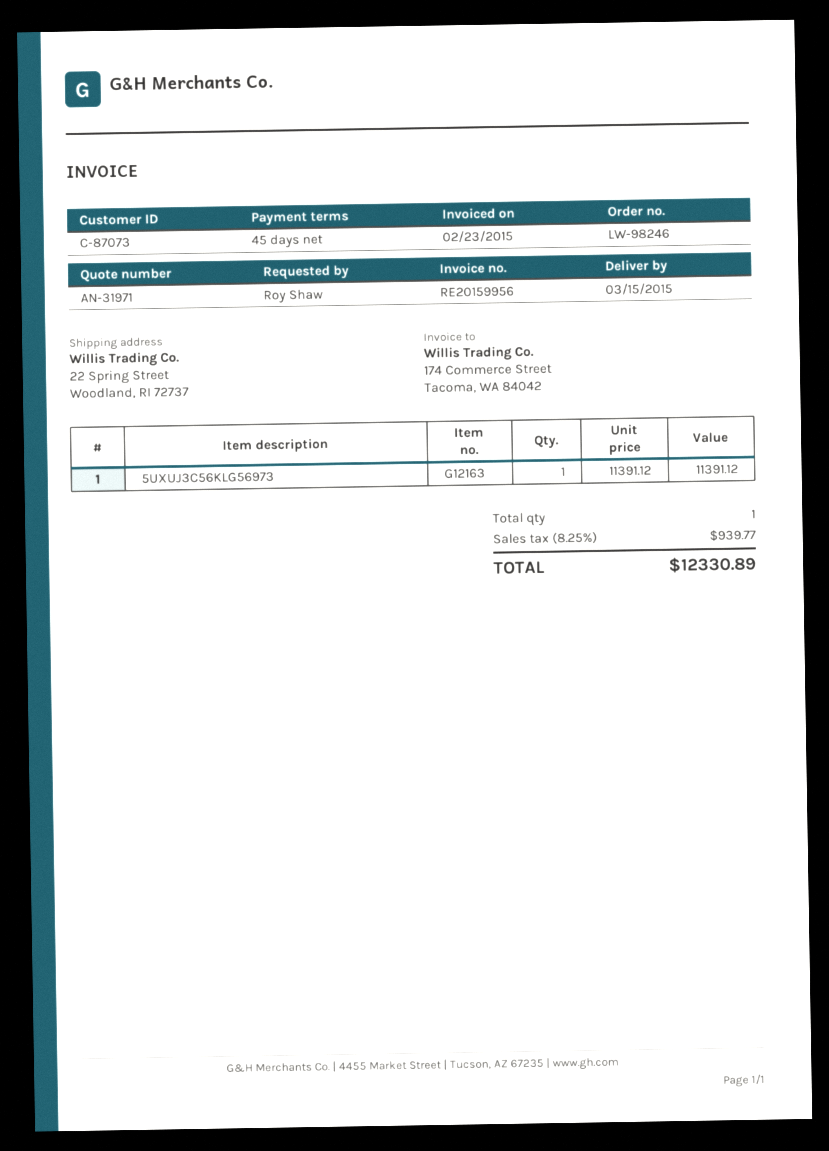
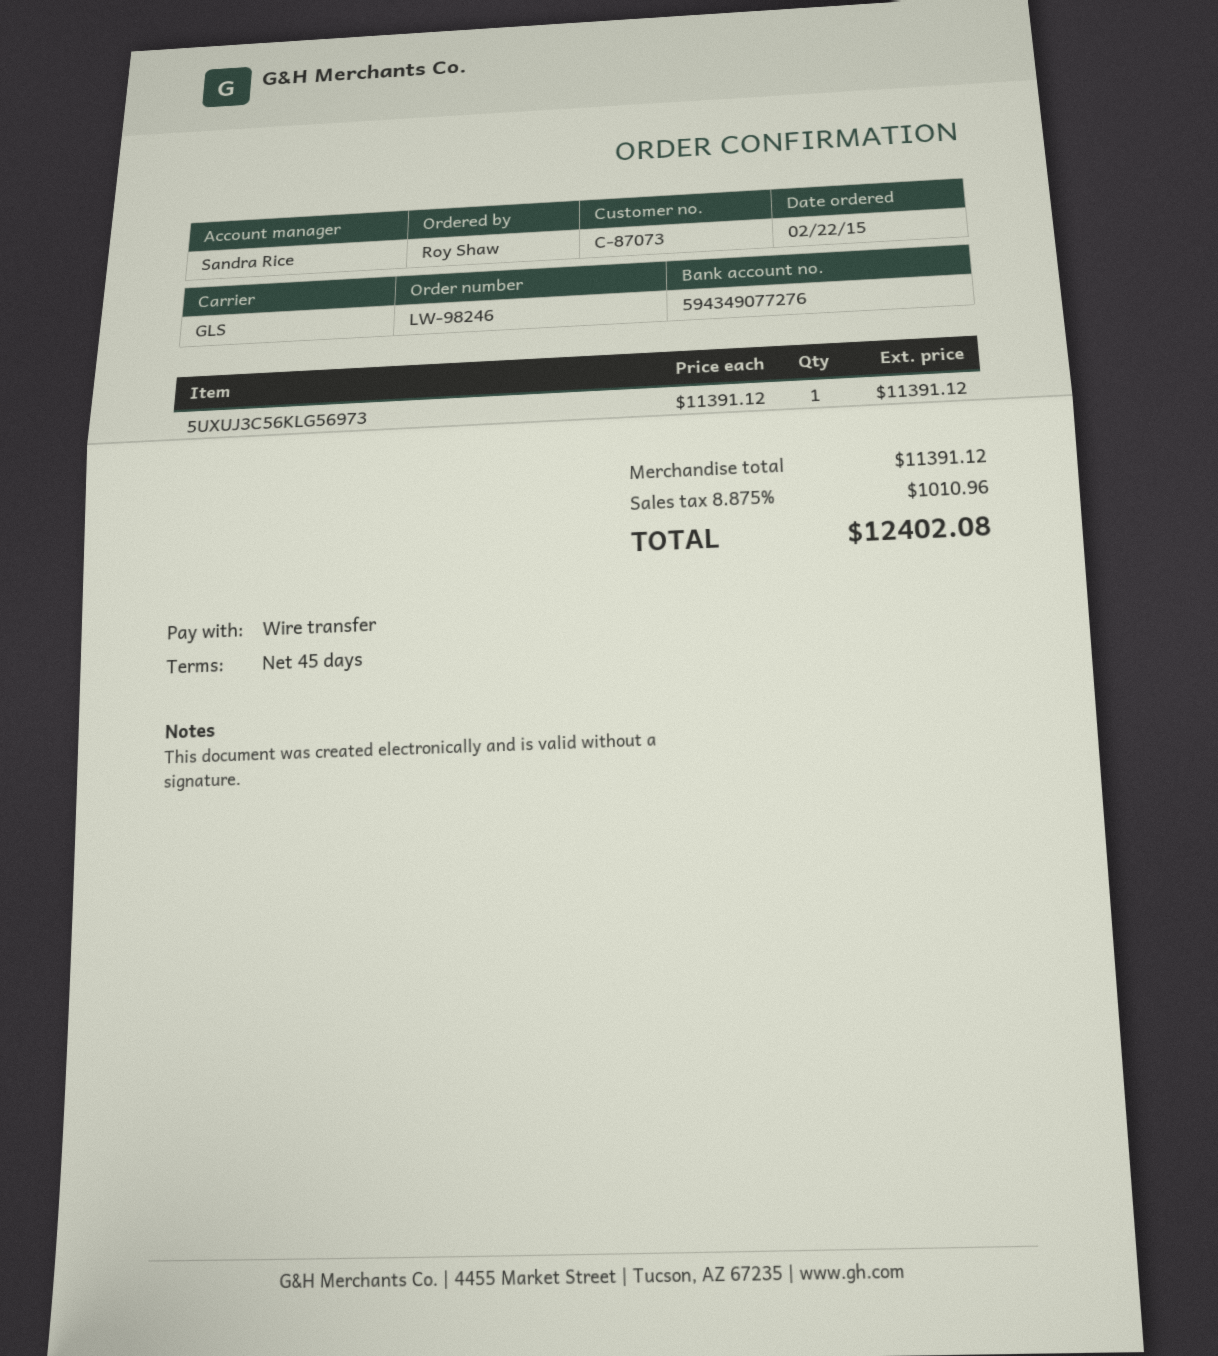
tax: 8.25% = 939.77 -> 8.875% = 1010.96
total: 12330.89 -> 12402.08

